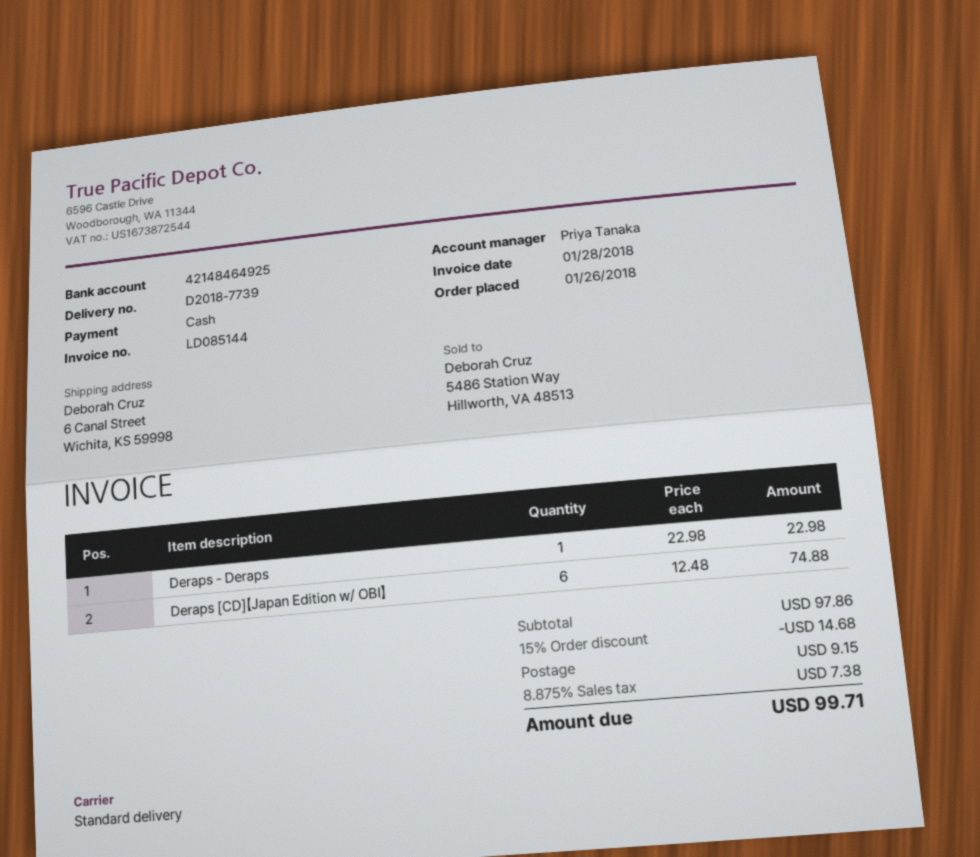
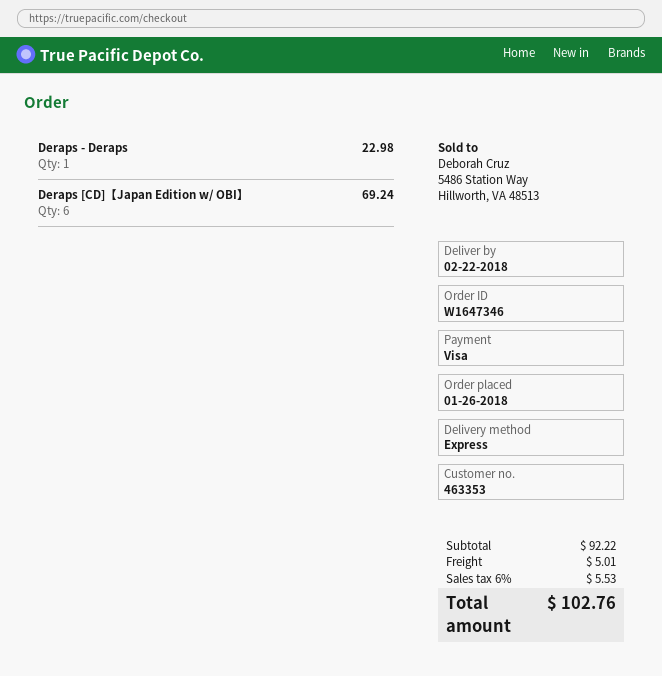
payment method: cash -> Visa
shipping method: standard -> express
Deraps [CD]【Japan Edition w/ OBI】: 6 for 74.88 -> 6 for 69.24
subtotal: 97.86 -> 92.22
discount: 15% = 14.68 -> none
shipping: 9.15 -> 5.01
tax: 8.875% = 7.38 -> 6% = 5.53
total: 99.71 -> 102.76

